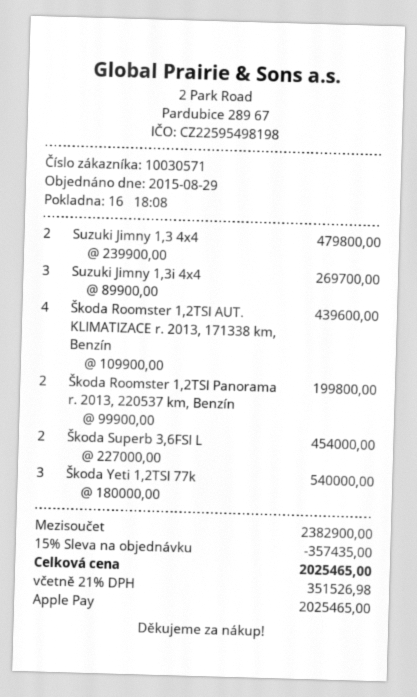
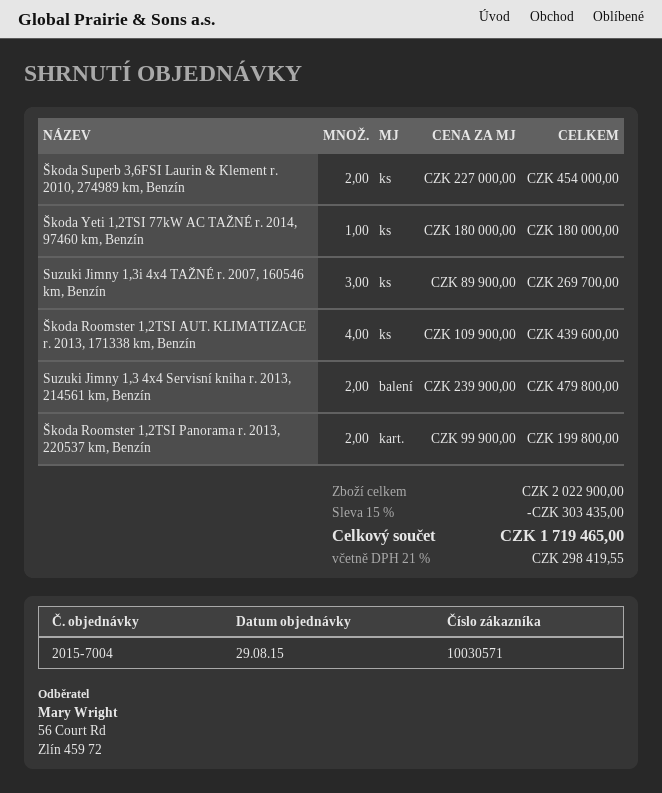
Škoda Yeti 1,2TSI 77k: 3 x 180000.00 = 540000.00 -> 1 x 180000.00 = 180000.00
subtotal: 2382900.00 -> 2022900.00
discount: 15% = 357435.00 -> 15% = 303435.00
tax: 21% = 351526.98 -> 21% = 298419.55
total: 2025465.00 -> 1719465.00

